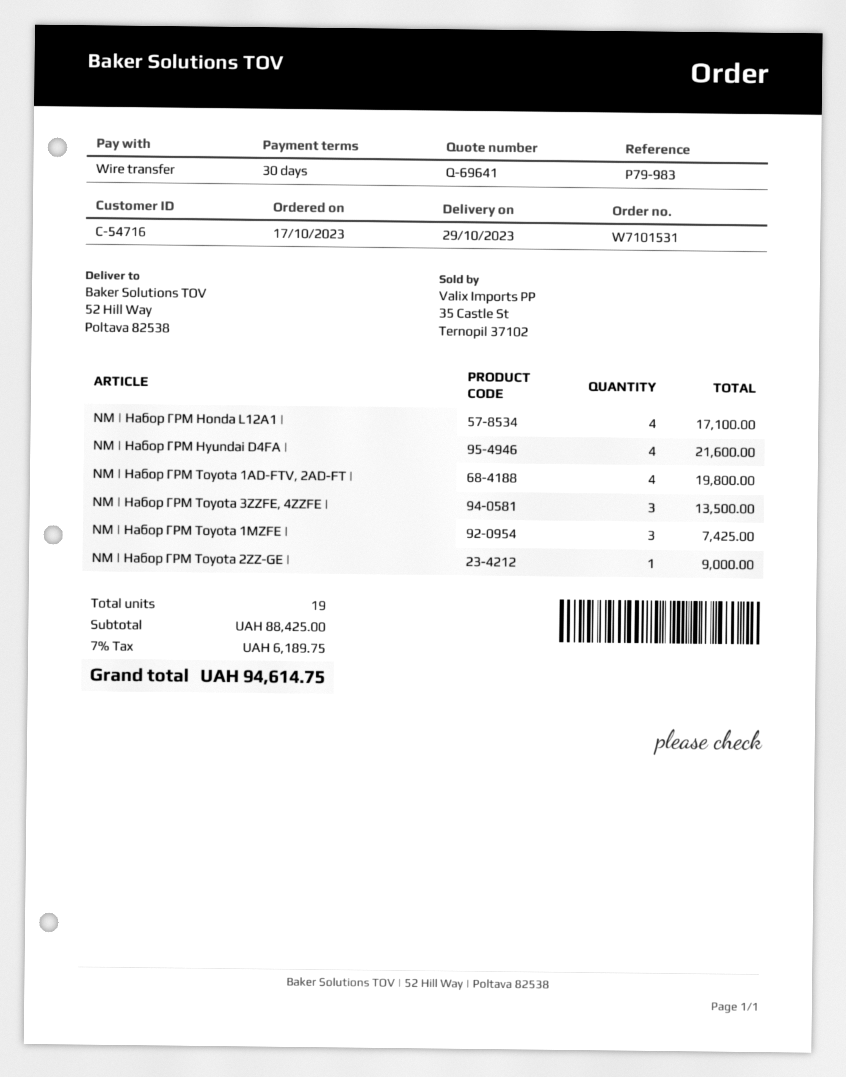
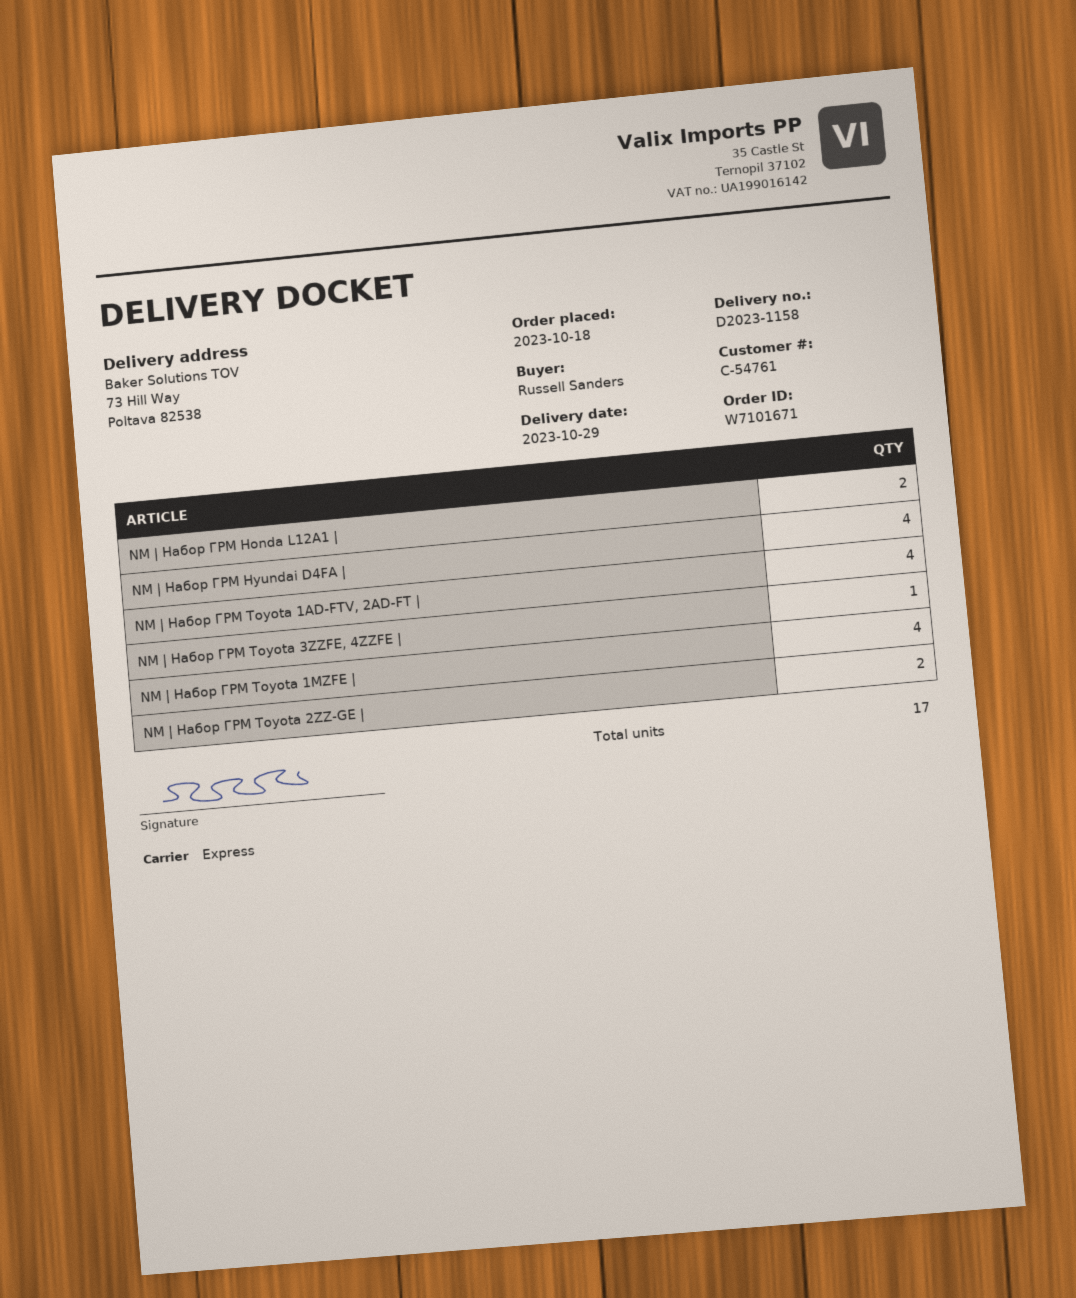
order number: W7101531 -> W7101671
order date: 2023-10-17 -> 2023-10-18
customer number: C-54716 -> C-54761
ship to: 52 Hill Way, Poltava 82538 -> 73 Hill Way, Poltava 82538
NM | Набор ГРМ Honda L12A1 |: 4 -> 2
NM | Набор ГРМ Toyota 3ZZFE, 4ZZFE |: 3 -> 1
NM | Набор ГРМ Toyota 1MZFE |: 3 -> 4
NM | Набор ГРМ Toyota 2ZZ-GE |: 1 -> 2
total quantity: 19 -> 17

